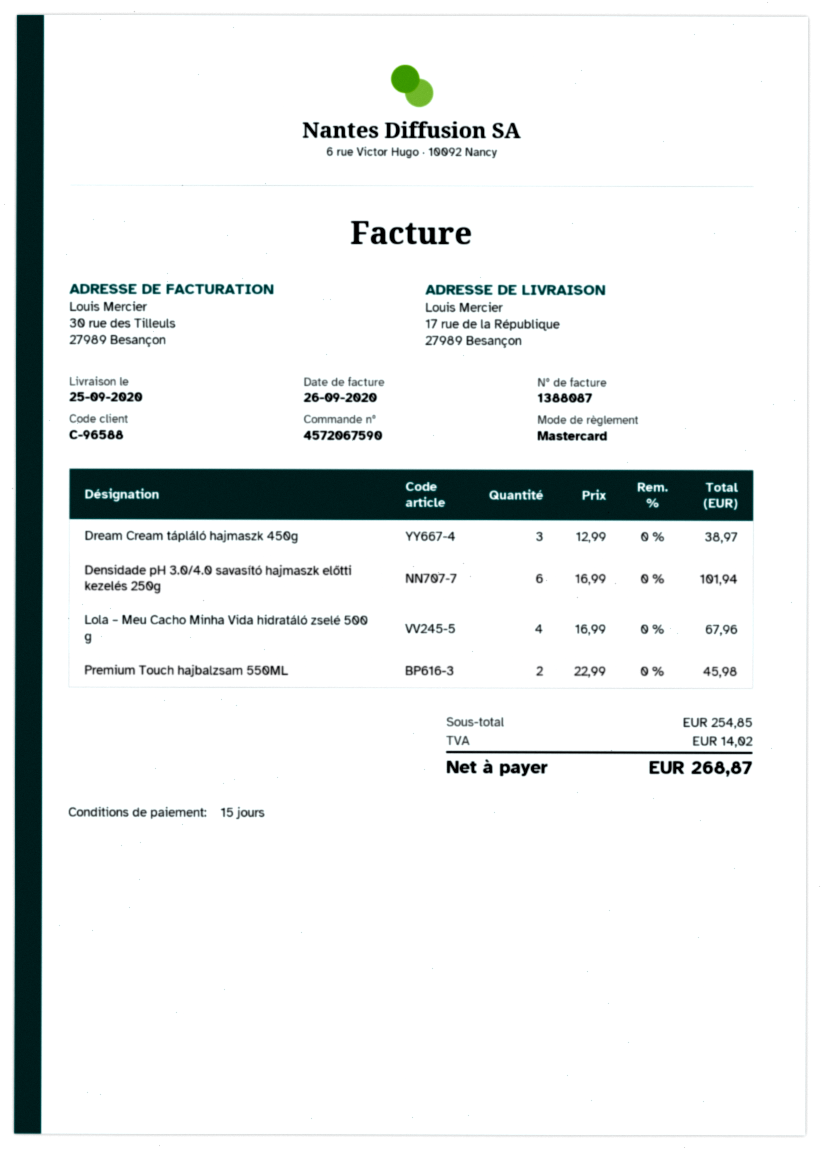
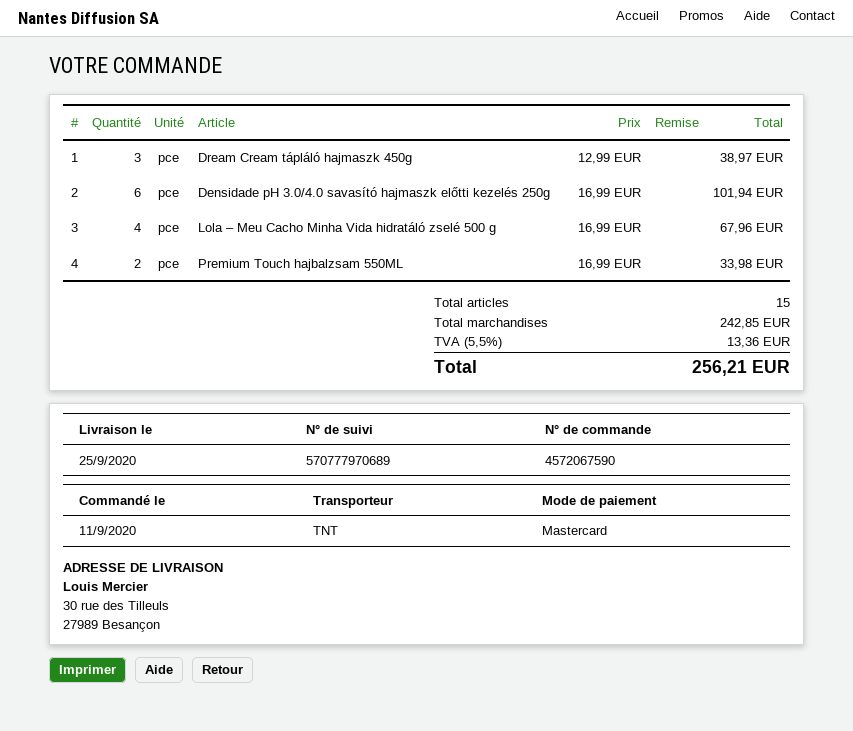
ship to: 17 rue de la République, 27989 Besançon -> 30 rue des Tilleuls, 27989 Besançon
Premium Touch hajbalzsam 550ML: 2 x 22.99 = 45.98 -> 2 x 16.99 = 33.98
subtotal: 254.85 -> 242.85
tax: 14.02 -> 13.36
total: 268.87 -> 256.21

